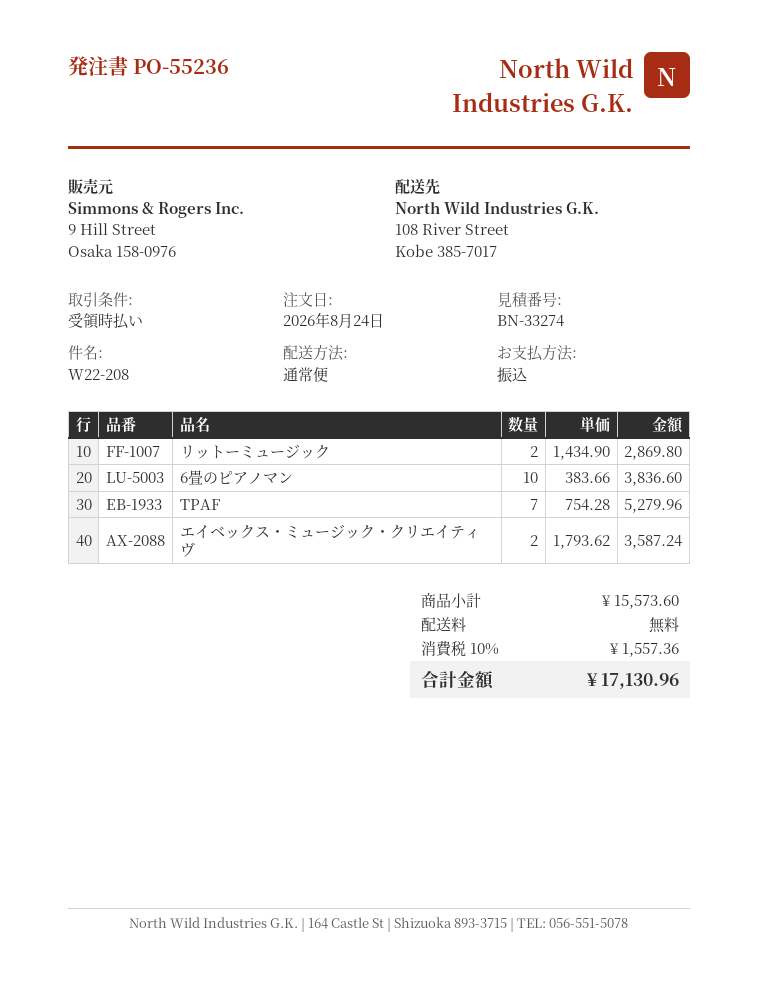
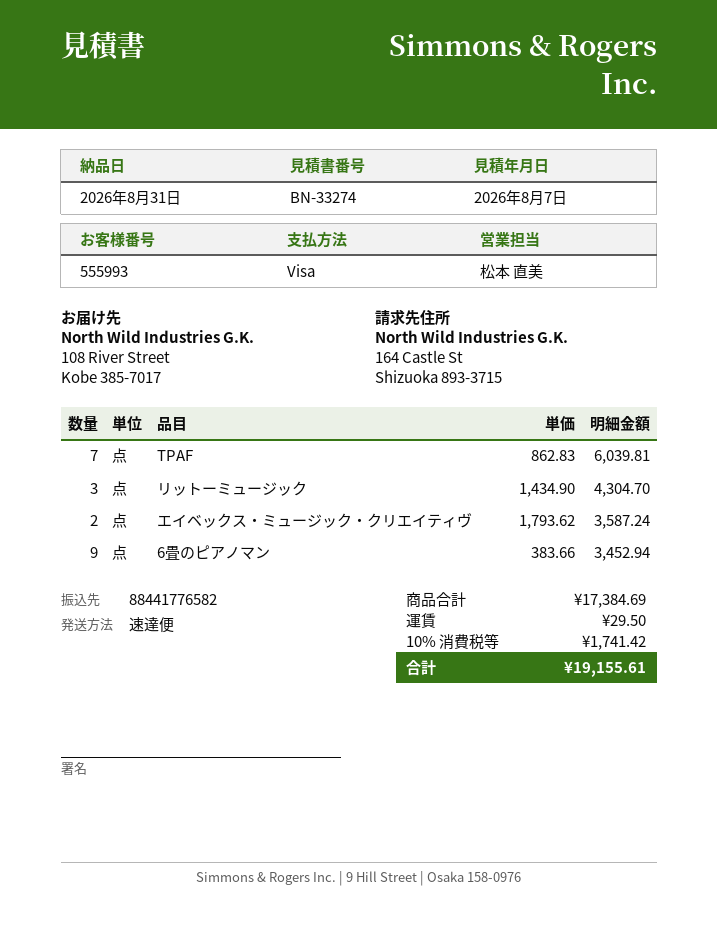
payment method: bank transfer -> Visa
shipping method: standard -> express
リットーミュージック: 2 x 1434.90 = 2869.80 -> 3 x 1434.90 = 4304.70
6畳のピアノマン: 10 x 383.66 = 3836.60 -> 9 x 383.66 = 3452.94
TPAF: 7 x 754.28 = 5279.96 -> 7 x 862.83 = 6039.81
subtotal: 15573.60 -> 17384.69
shipping: 0.00 -> 29.50
tax: 10% = 1557.36 -> 10% = 1741.42
total: 17130.96 -> 19155.61

